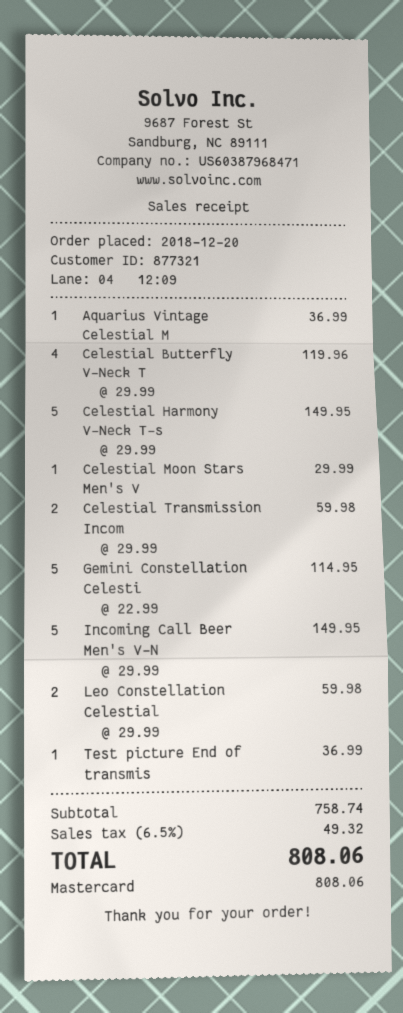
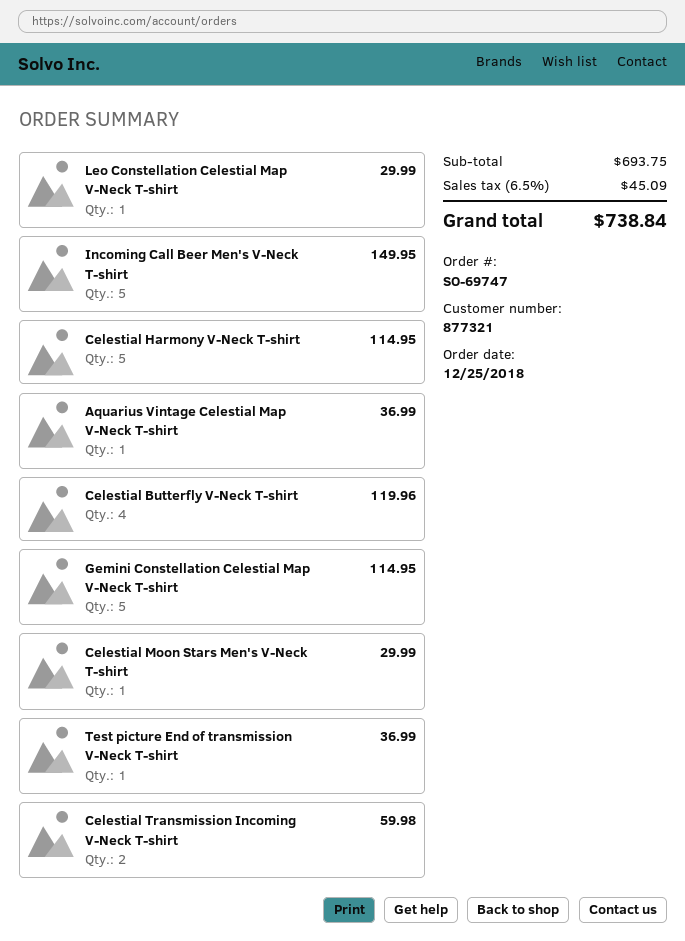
order date: 2018-12-20 -> 2018-12-25
Celestial Harmony V-Neck T-s: 5 for 149.95 -> 5 for 114.95
Leo Constellation Celestial: 2 for 59.98 -> 1 for 29.99
subtotal: 758.74 -> 693.75
tax: 6.5% = 49.32 -> 6.5% = 45.09
total: 808.06 -> 738.84

